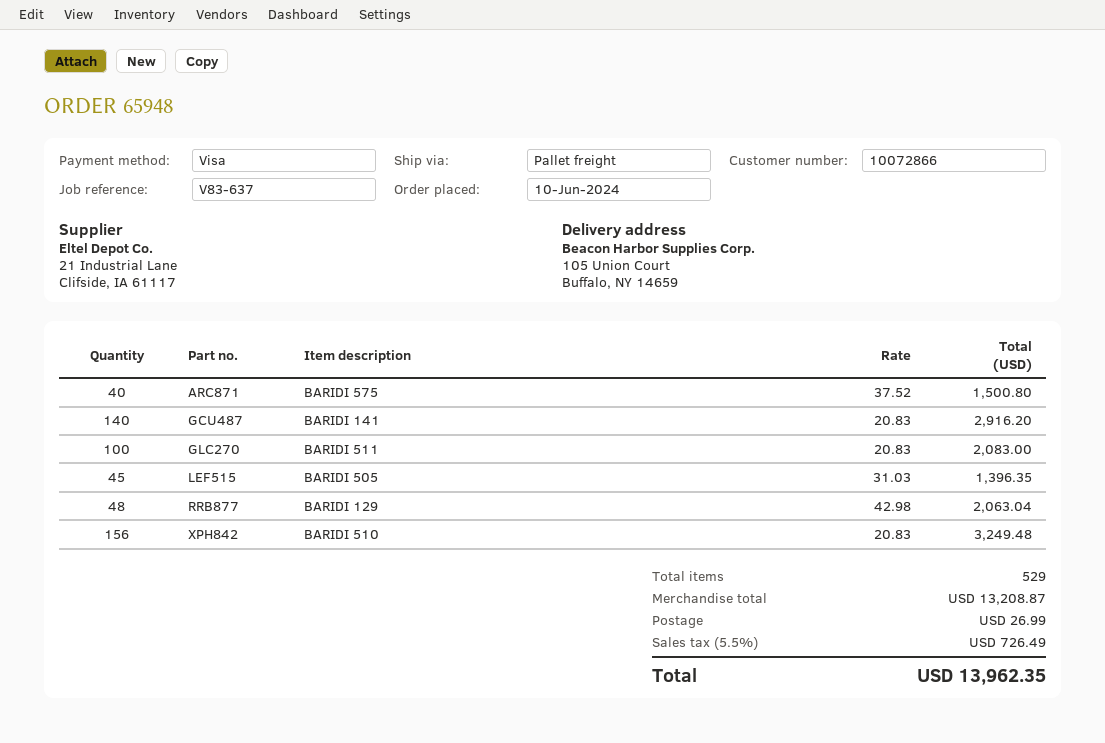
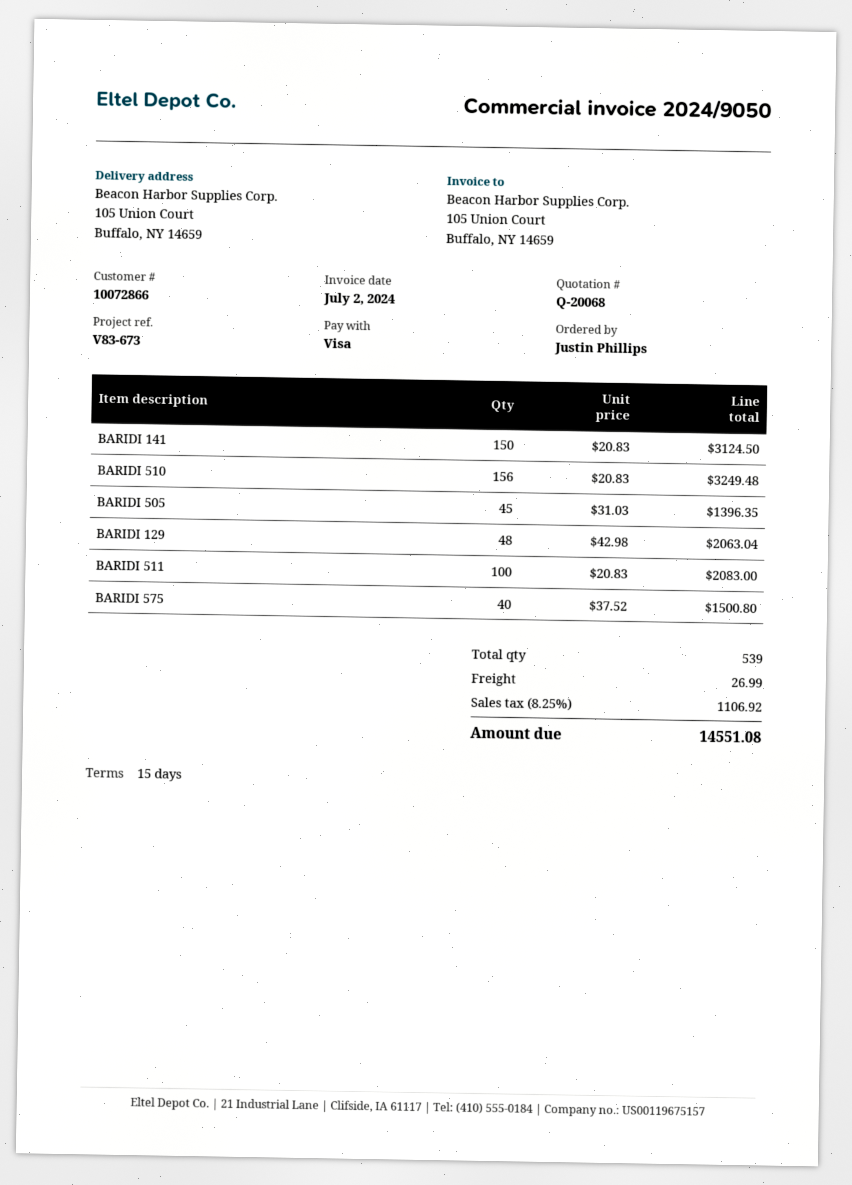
reference: V83-637 -> V83-673
BARIDI 141: 140 x 20.83 = 2916.20 -> 150 x 20.83 = 3124.50
total quantity: 529 -> 539
tax: 5.5% = 726.49 -> 8.25% = 1106.92
total: 13962.35 -> 14551.08

